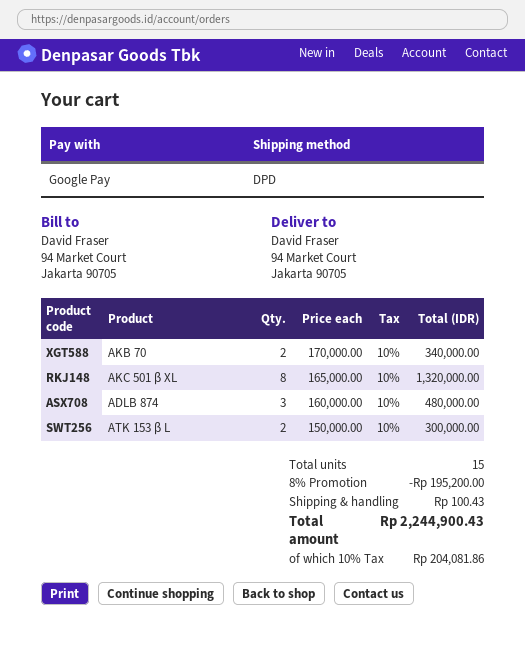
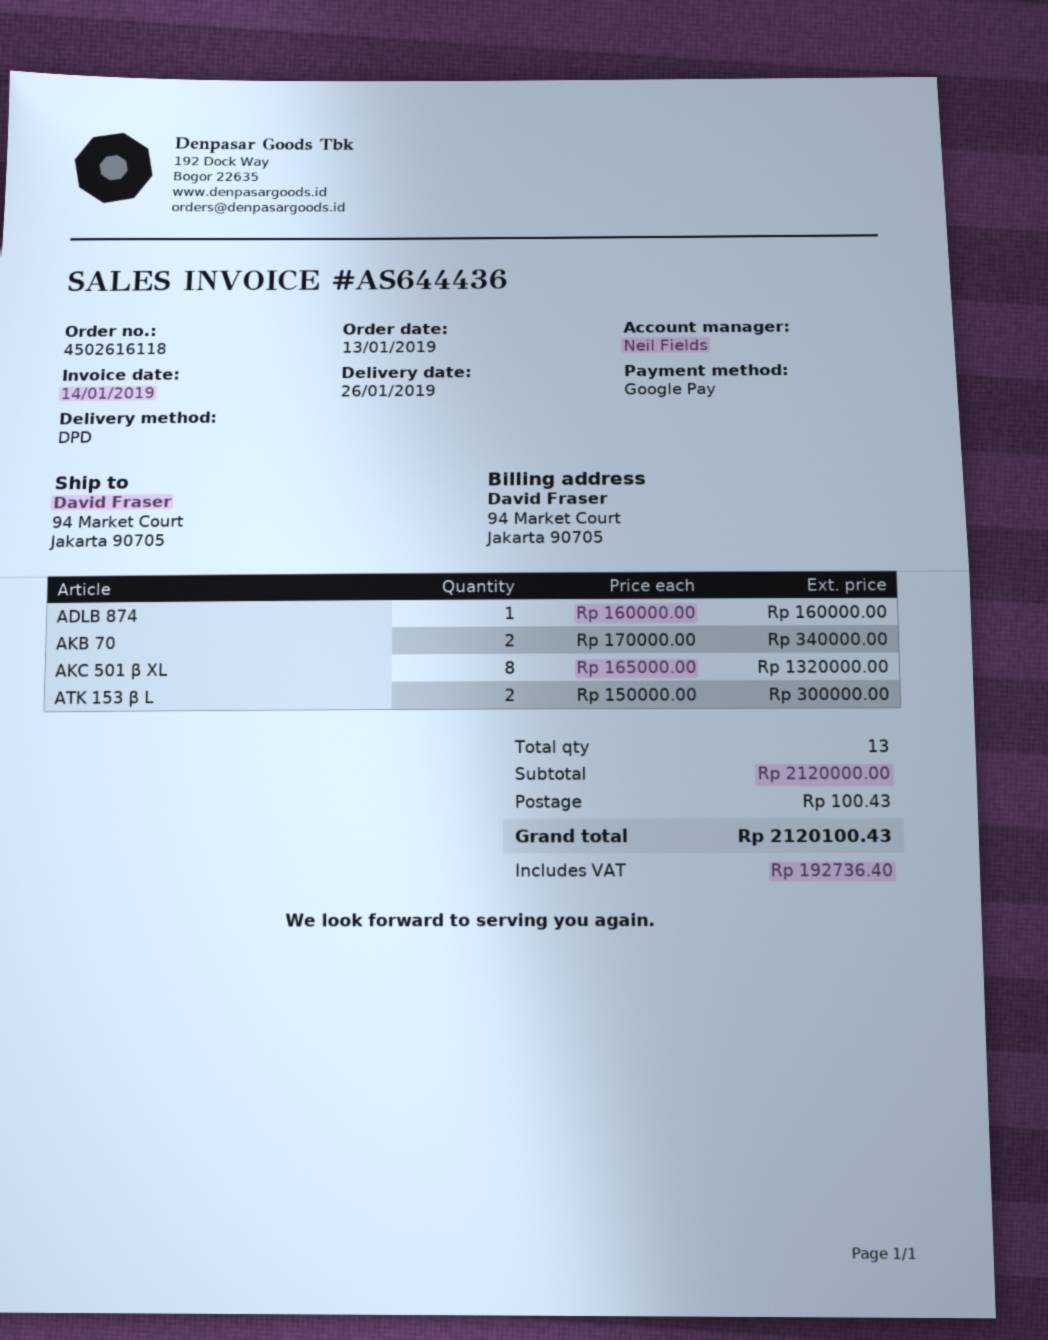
ADLB 874: 3 x 160000.00 = 480000.00 -> 1 x 160000.00 = 160000.00
total quantity: 15 -> 13
discount: 8% = 195200.00 -> none
tax: 204081.86 -> 192736.40
total: 2244900.43 -> 2120100.43

